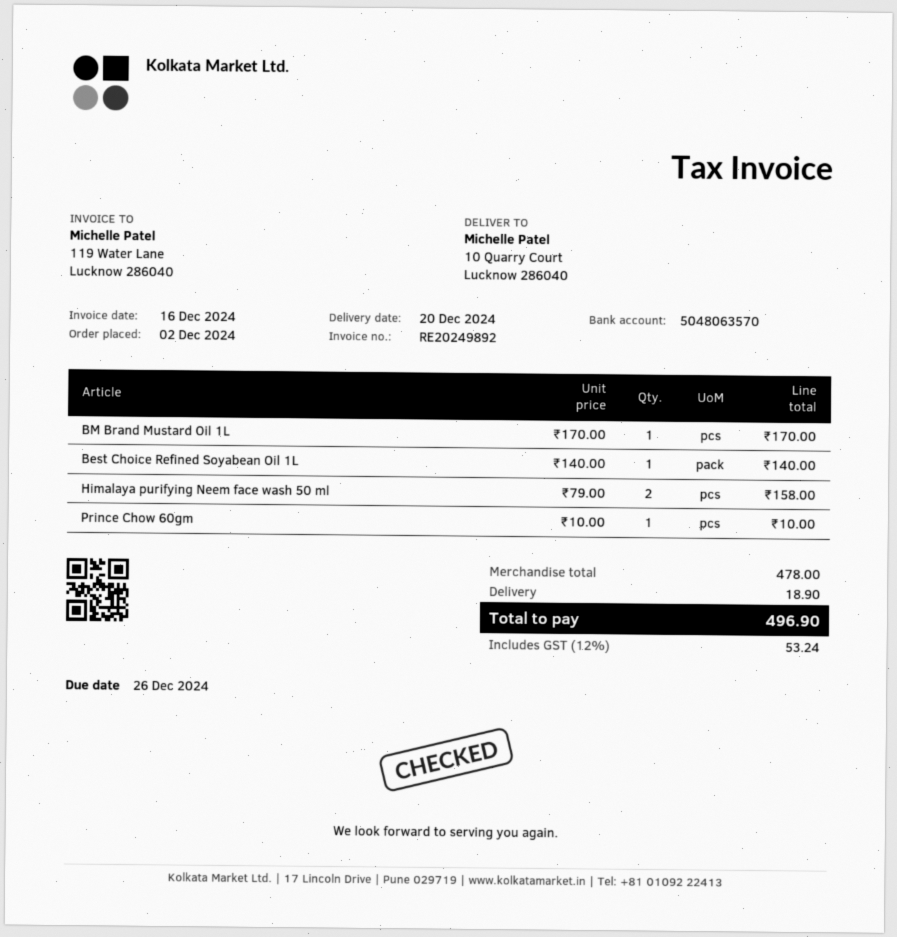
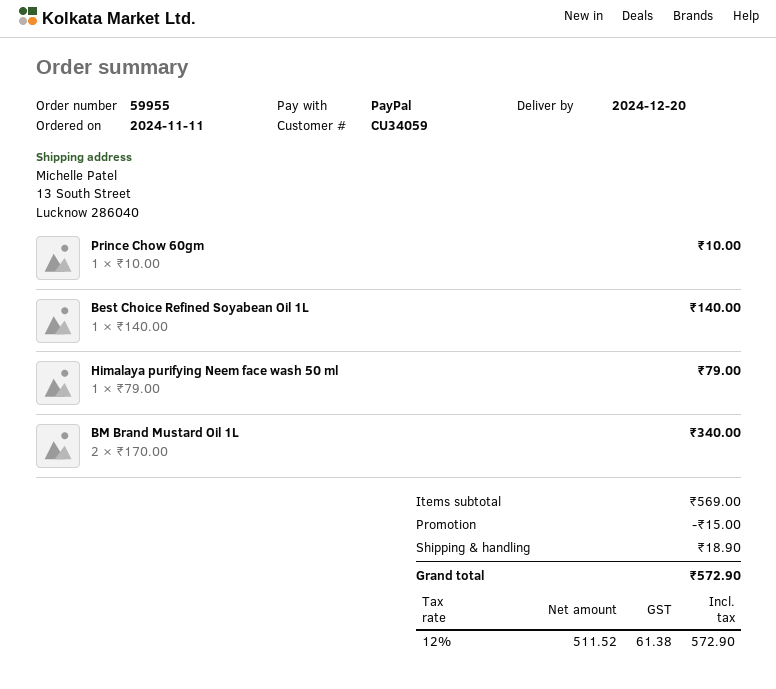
order date: 2024-12-02 -> 2024-11-11
ship to: 10 Quarry Court, Lucknow 286040 -> 13 South Street, Lucknow 286040
BM Brand Mustard Oil 1L: 1 x 170.00 = 170.00 -> 2 x 170.00 = 340.00
Himalaya purifying Neem face wash 50 ml: 2 x 79.00 = 158.00 -> 1 x 79.00 = 79.00
subtotal: 478.00 -> 569.00
discount: none -> 15.00
tax: 12% = 53.24 -> 12% = 61.38
total: 496.90 -> 572.90

